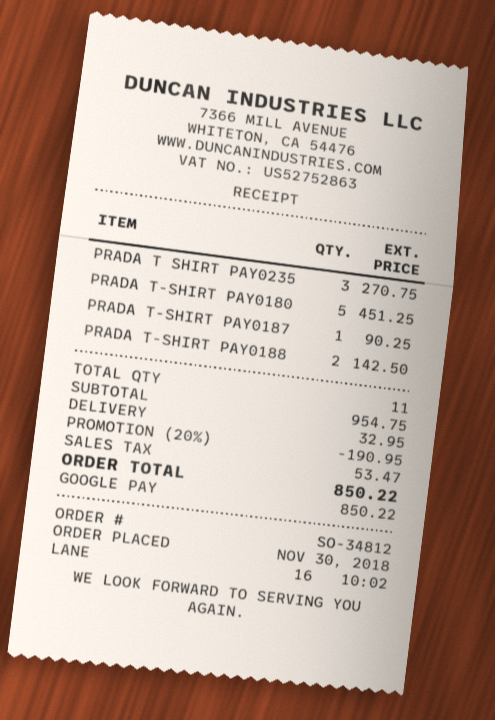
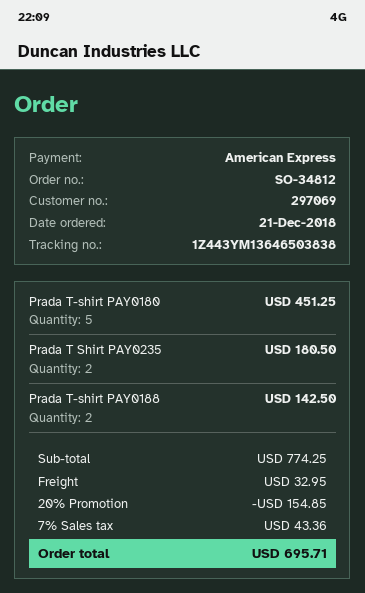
order date: 2018-11-30 -> 2018-12-21
payment method: Google Pay -> American Express
PRADA T SHIRT PAY0235: 3 for 270.75 -> 2 for 180.50
PRADA T-SHIRT PAY0187: 1 for 90.25 -> none
subtotal: 954.75 -> 774.25
discount: 20% = 190.95 -> 20% = 154.85
tax: 53.47 -> 43.36
total: 850.22 -> 695.71

